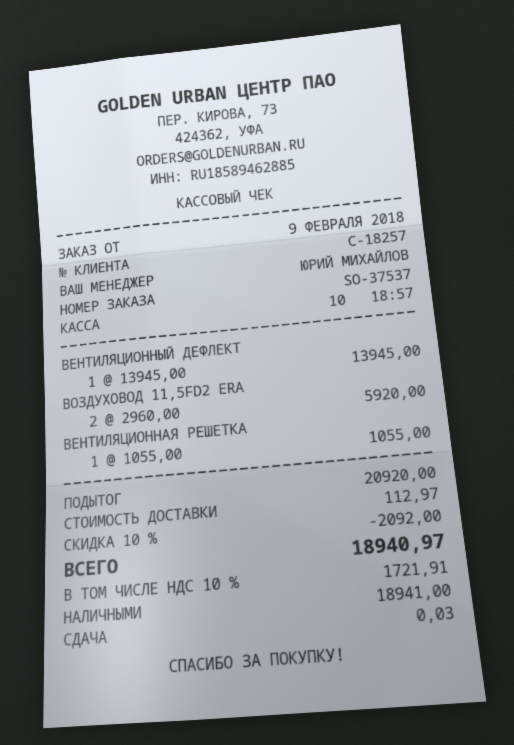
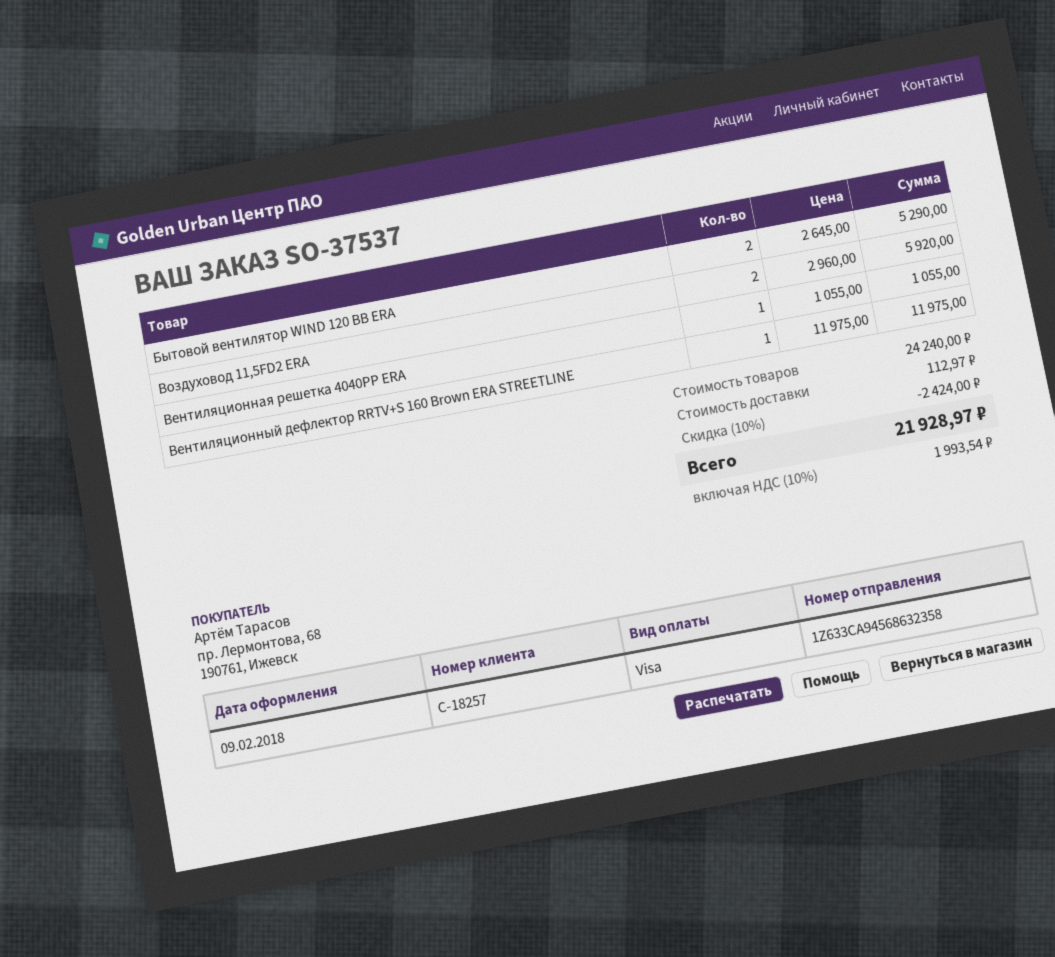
payment method: cash -> Visa
ВЕНТИЛЯЦИОННЫЙ ДЕФЛЕКТ: 1 x 13945.00 = 13945.00 -> 1 x 11975.00 = 11975.00
Бытовой вентилятор WIND 120 BB ERA: none -> 2 x 2645.00 = 5290.00
subtotal: 20920.00 -> 24240.00
discount: 10% = 2092.00 -> 10% = 2424.00
tax: 10% = 1721.91 -> 10% = 1993.54
total: 18940.97 -> 21928.97

